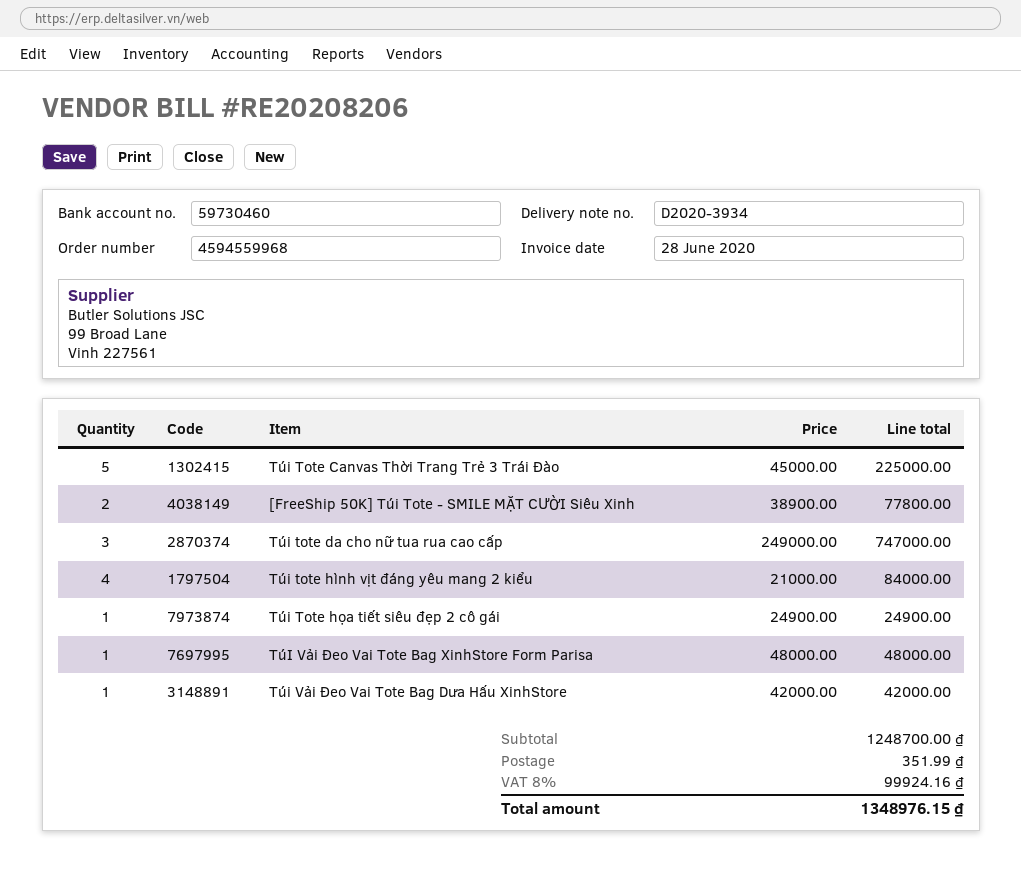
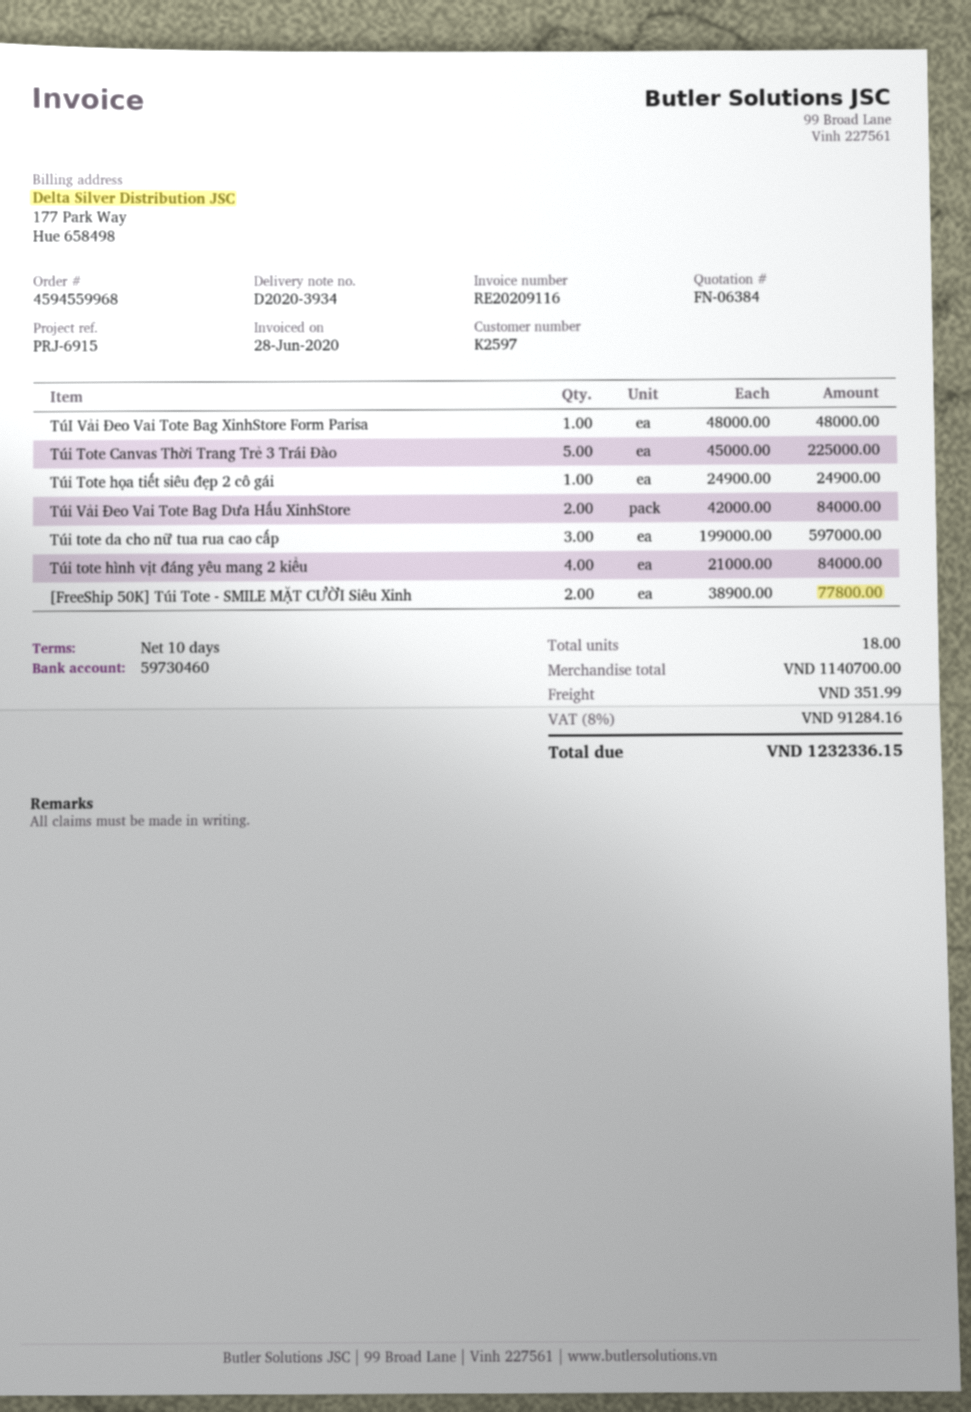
invoice number: RE20208206 -> RE20209116
Túi tote da cho nữ tua rua cao cấp: 3 x 249000.00 = 747000.00 -> 3 x 199000.00 = 597000.00
Túi Vải Đeo Vai Tote Bag Dưa Hấu XinhStore: 1 x 42000.00 = 42000.00 -> 2 x 42000.00 = 84000.00
subtotal: 1248700.00 -> 1140700.00
tax: 8% = 99924.16 -> 8% = 91284.16
total: 1348976.15 -> 1232336.15

